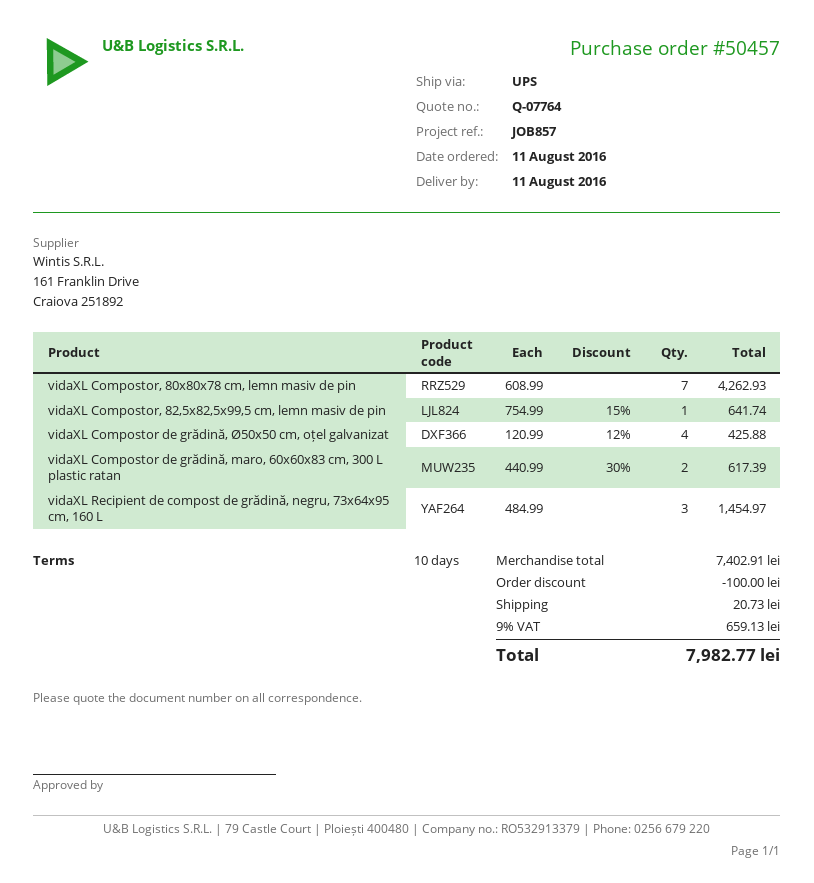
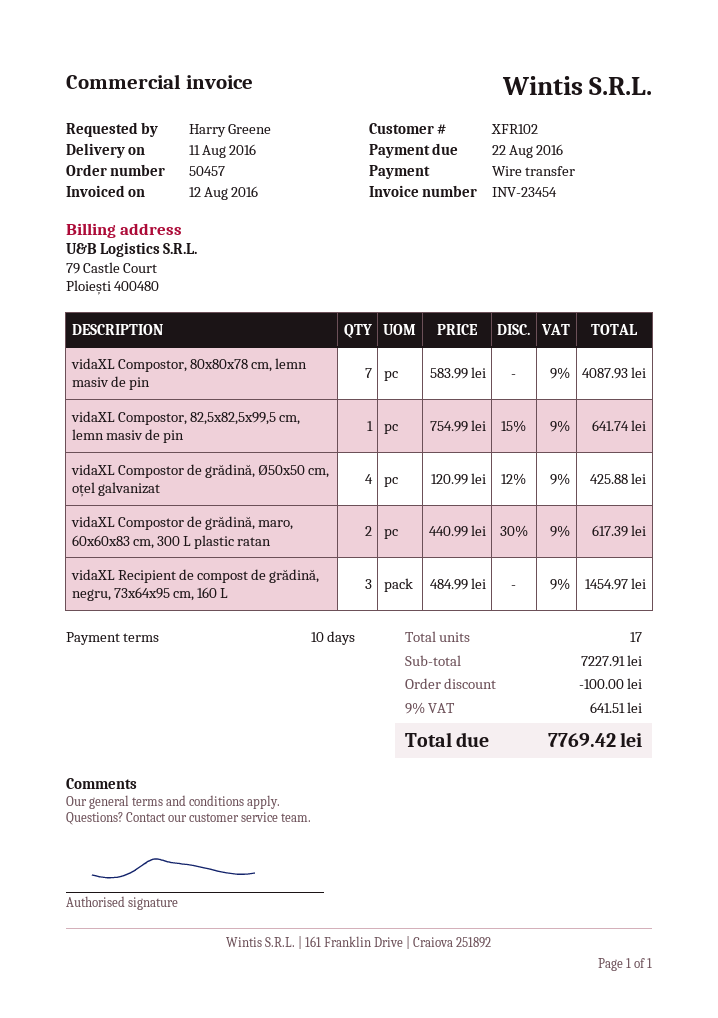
vidaXL Compostor, 80x80x78 cm, lemn masiv de pin: 7 x 608.99 = 4262.93 -> 7 x 583.99 = 4087.93
subtotal: 7402.91 -> 7227.91
shipping: 20.73 -> none
tax: 9% = 659.13 -> 9% = 641.51
total: 7982.77 -> 7769.42

